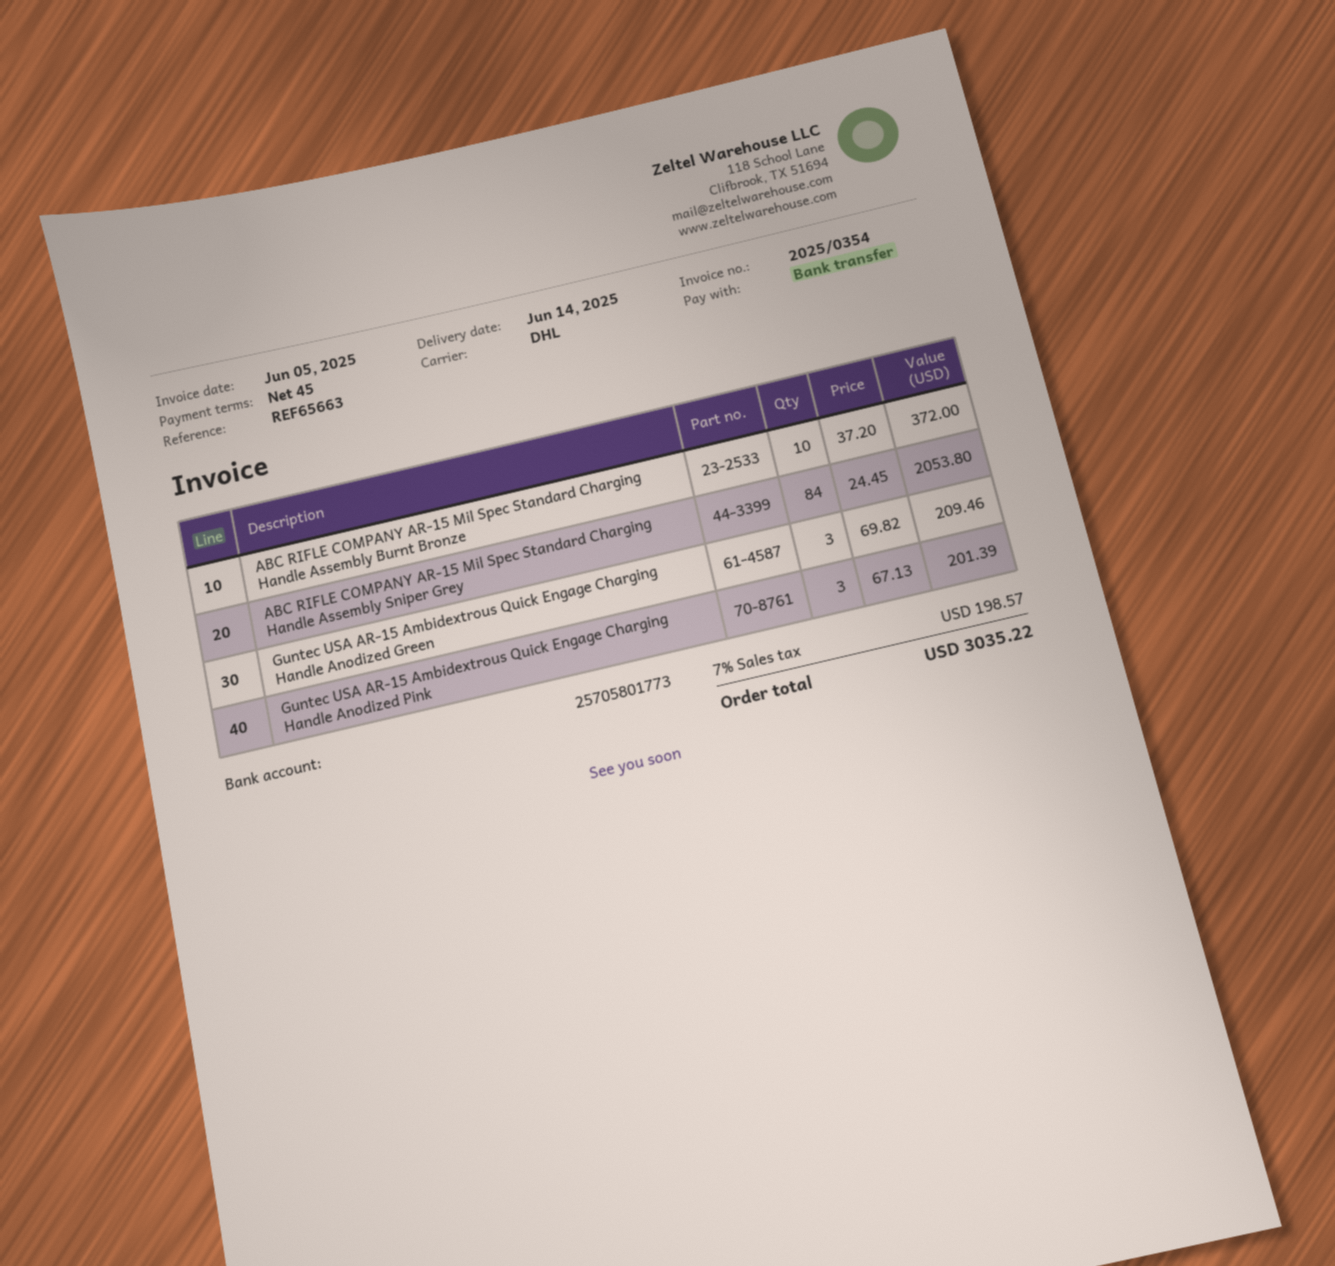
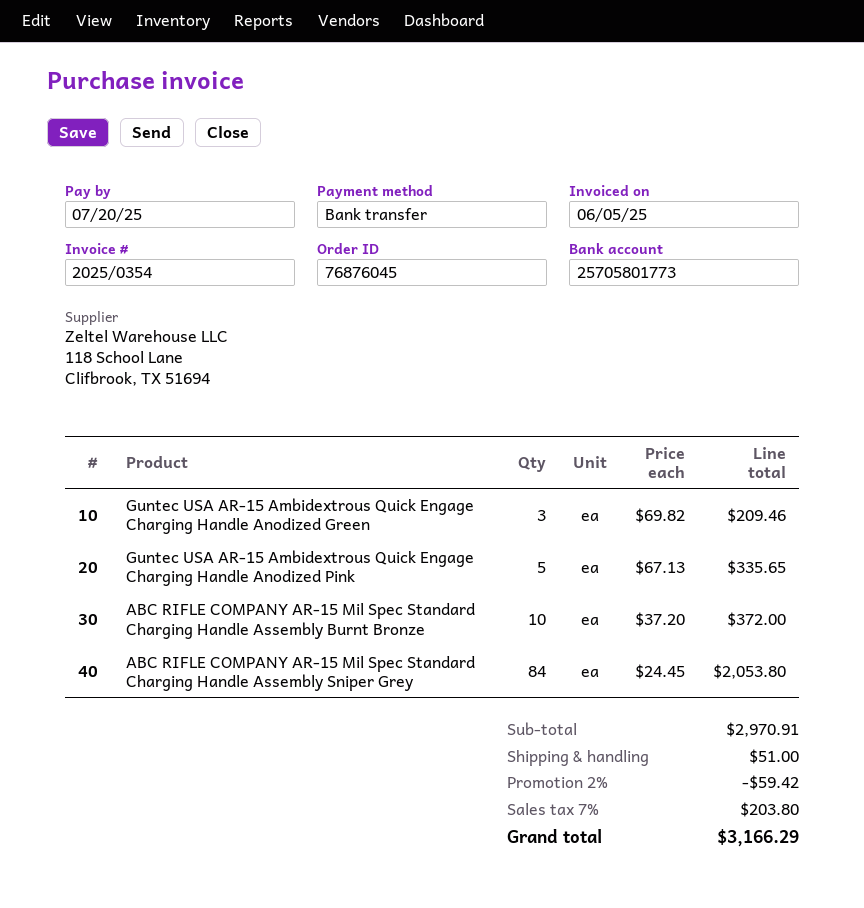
Guntec USA AR-15 Ambidextrous Quick Engage Charging Handle Anodized Pink: 3 x 67.13 = 201.39 -> 5 x 67.13 = 335.65
discount: none -> 2% = 59.42
shipping: none -> 51.00
tax: 7% = 198.57 -> 7% = 203.80
total: 3035.22 -> 3166.29

